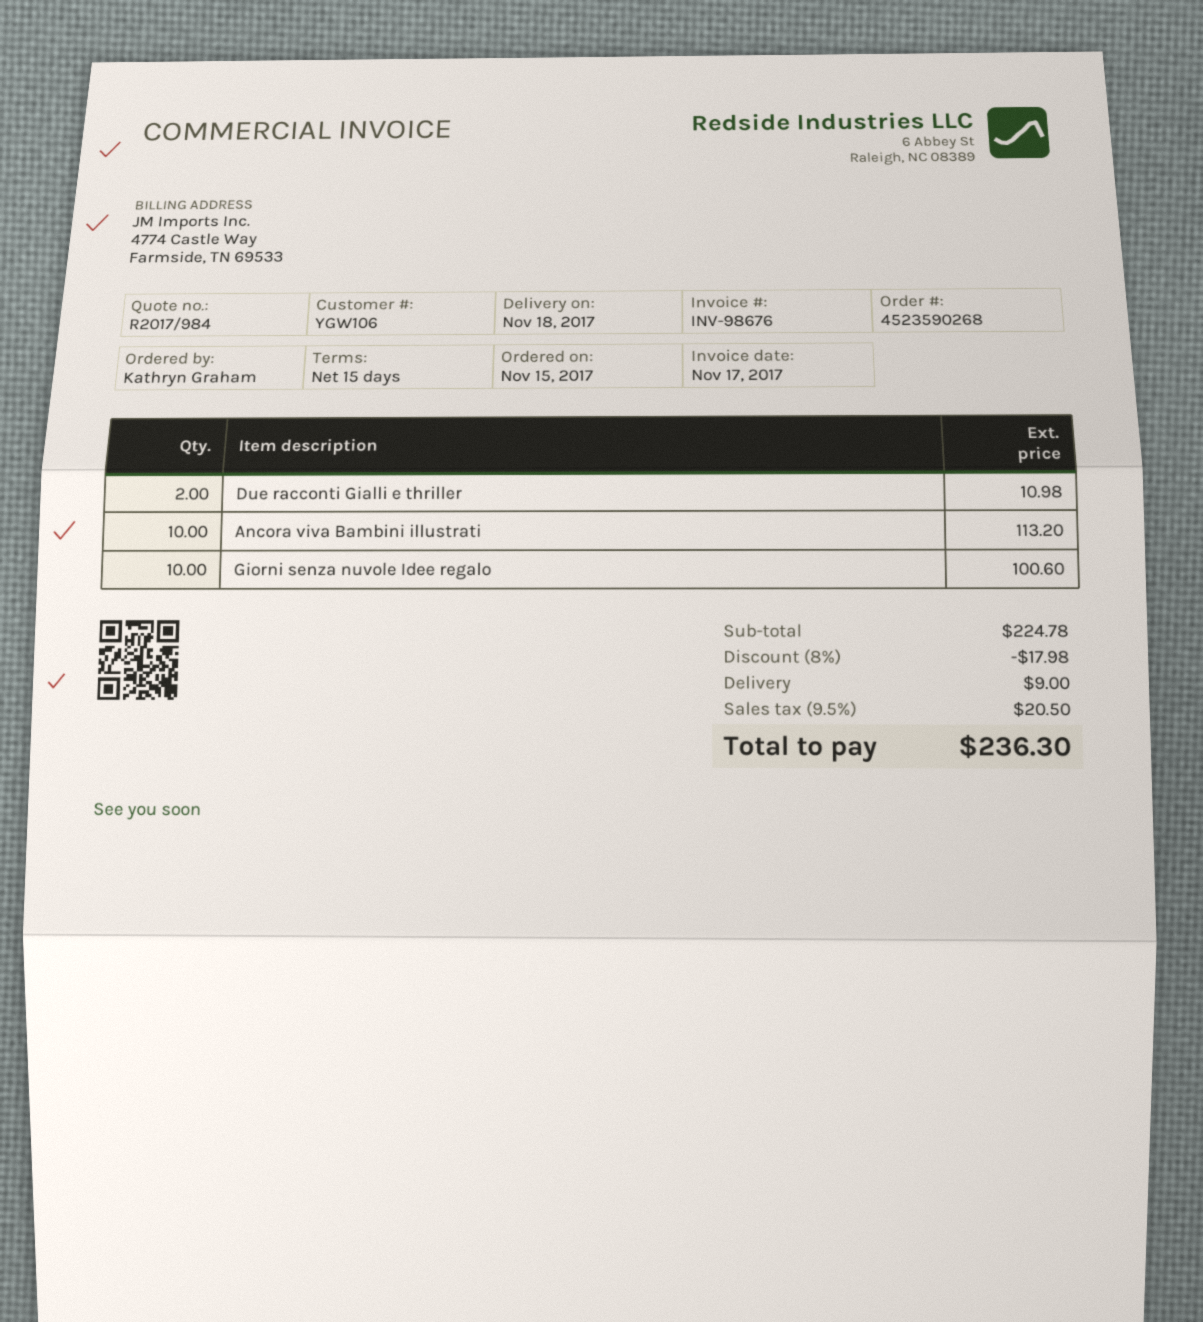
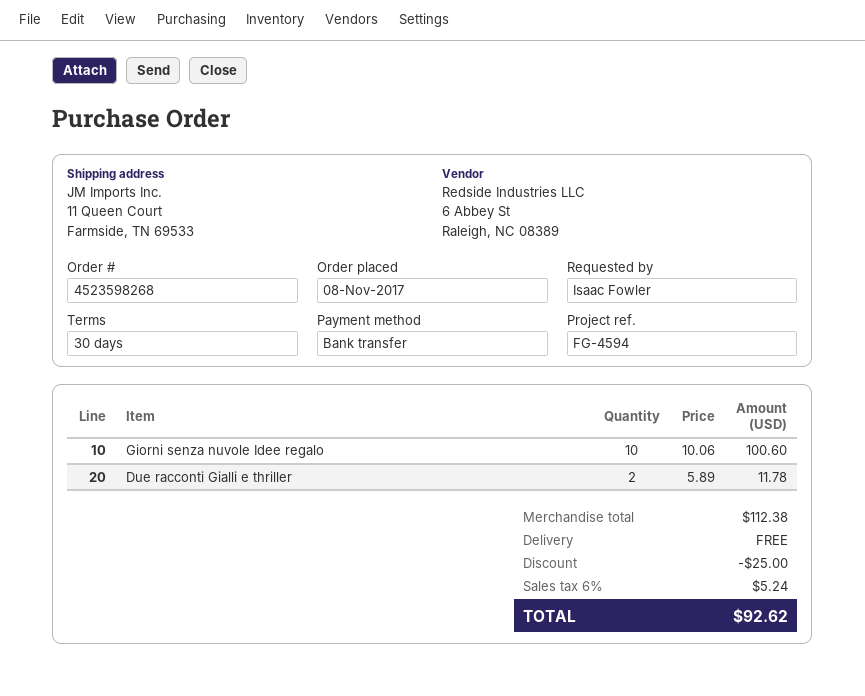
order number: 4523590268 -> 4523598268
order date: 2017-11-15 -> 2017-11-08
payment terms: 15 days -> 30 days
ordered by: Kathryn Graham -> Isaac Fowler
Due racconti Gialli e thriller: 2 for 10.98 -> 2 for 11.78
Ancora viva Bambini illustrati: 10 for 113.20 -> none
subtotal: 224.78 -> 112.38
discount: 17.98 -> 25.00
shipping: 9.00 -> 0.00
tax: 9.5% = 20.50 -> 6% = 5.24
total: 236.30 -> 92.62

